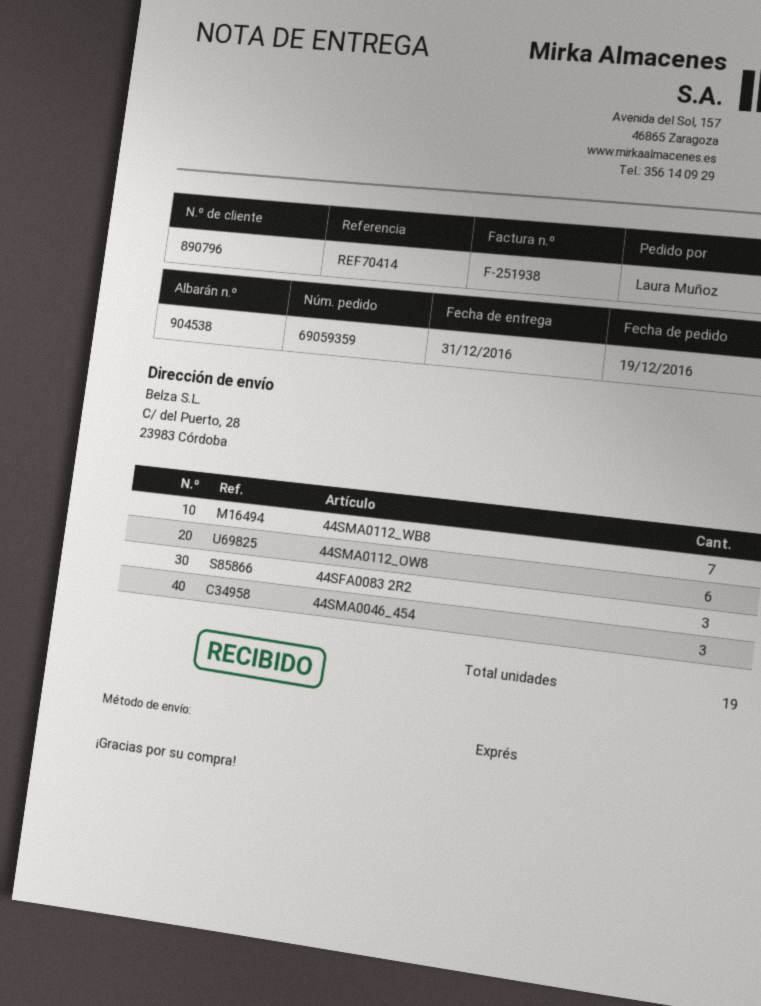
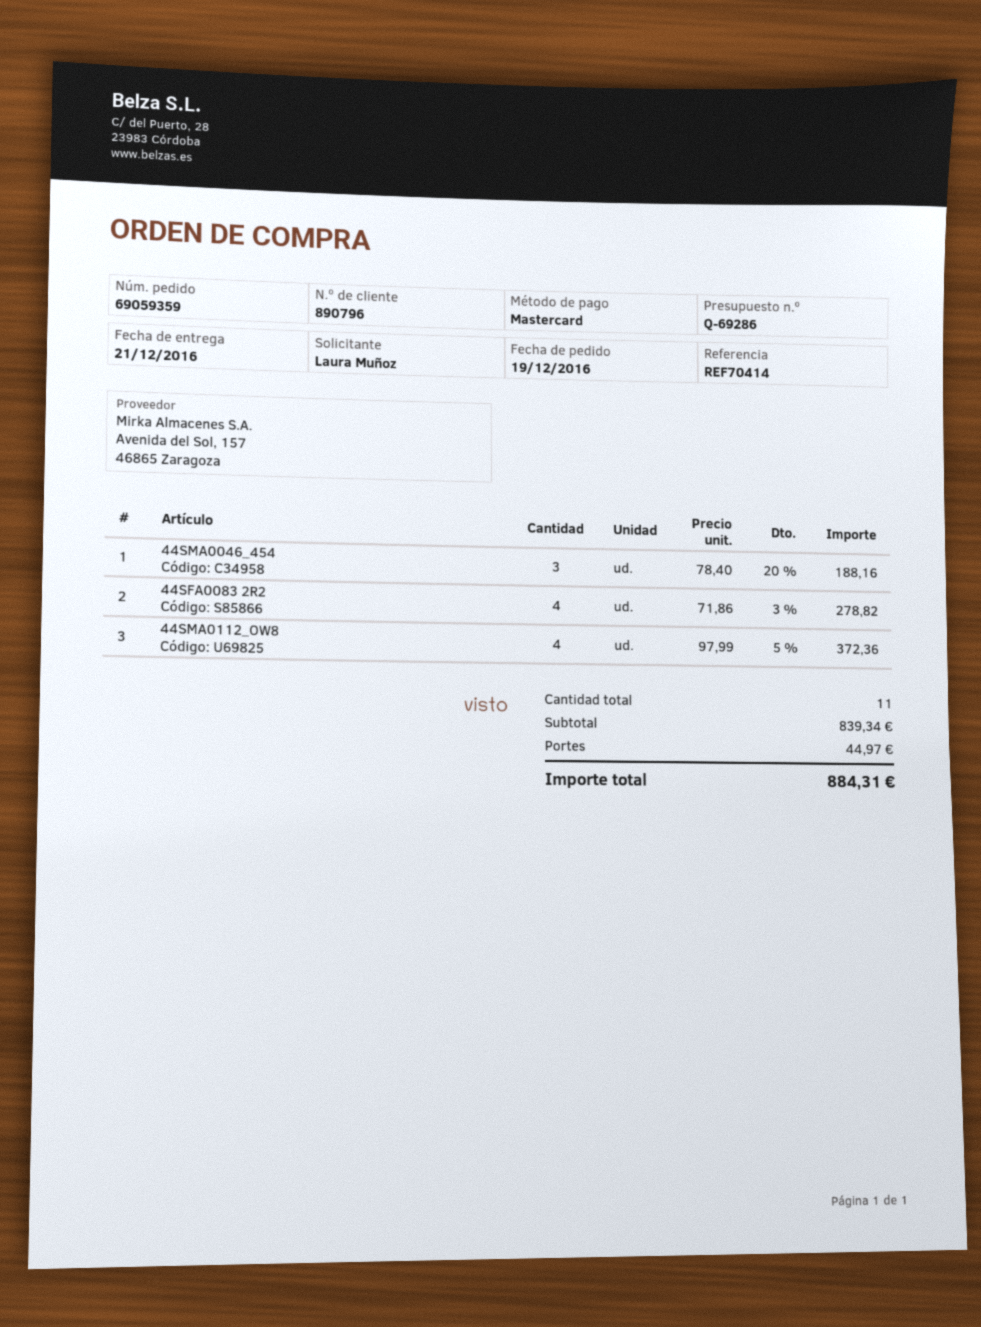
delivery date: 2016-12-31 -> 2016-12-21
44SMA0112_WB8: 7 -> none
44SMA0112_OW8: 6 -> 4
44SFA0083 2R2: 3 -> 4
total quantity: 19 -> 11

